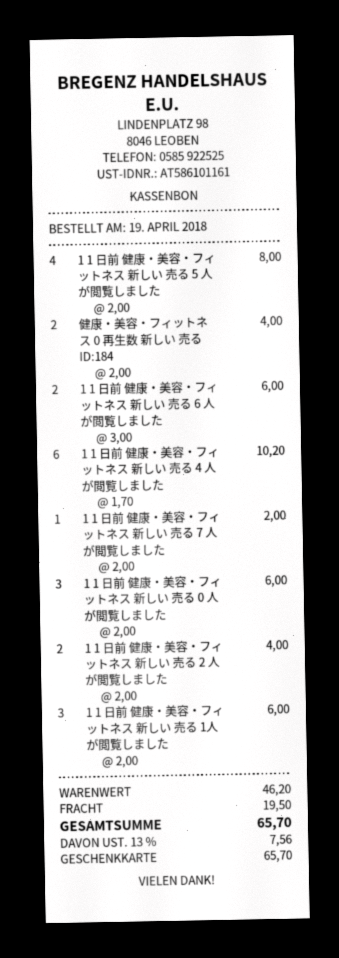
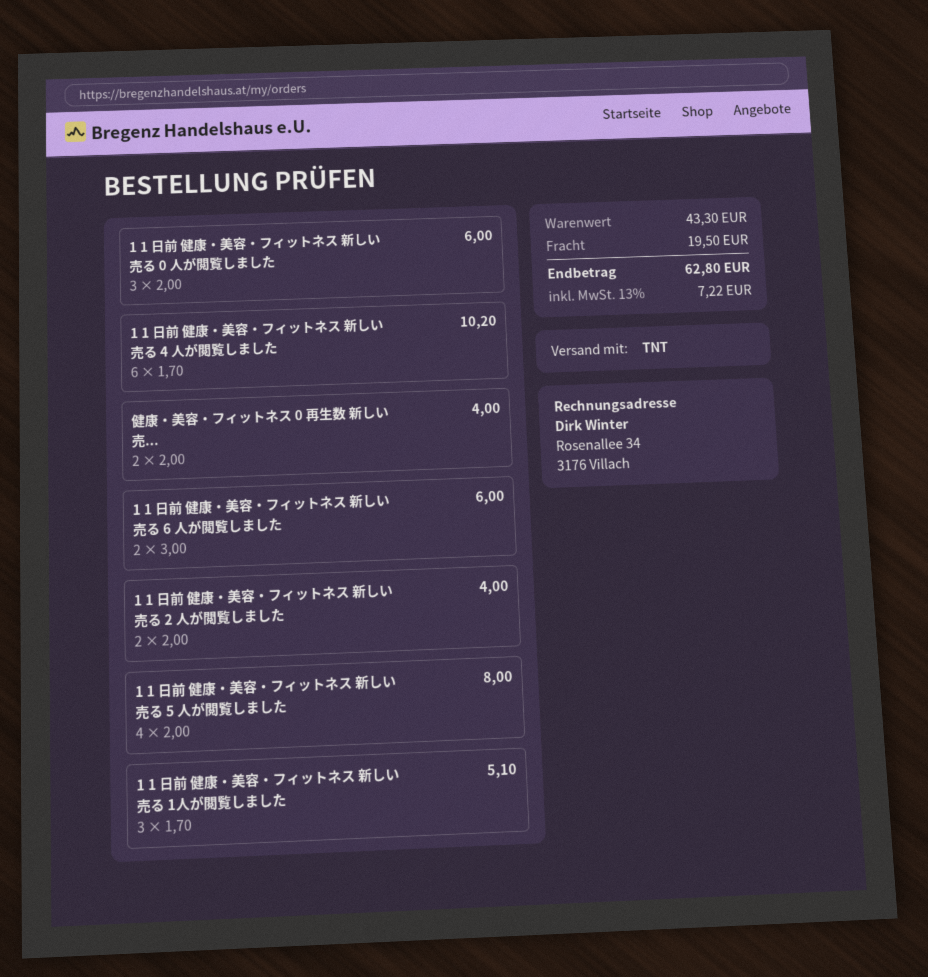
1 1 日前 健康・美容・フィットネス 新しい 売る 7 人が閲覧しました: 1 x 2.00 = 2.00 -> none
1 1 日前 健康・美容・フィットネス 新しい 売る 1人が閲覧しました: 3 x 2.00 = 6.00 -> 3 x 1.70 = 5.10
subtotal: 46.20 -> 43.30
tax: 13% = 7.56 -> 13% = 7.22
total: 65.70 -> 62.80

